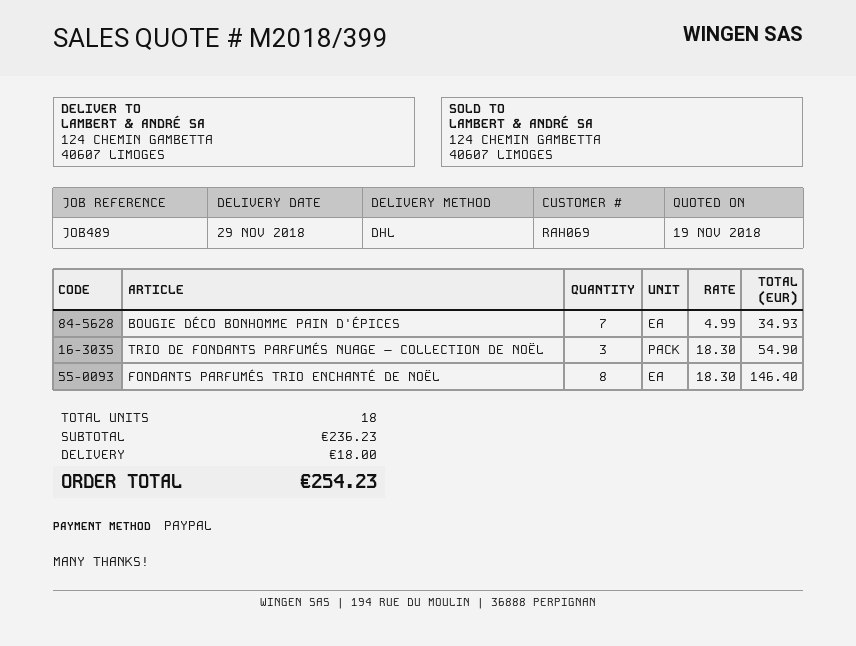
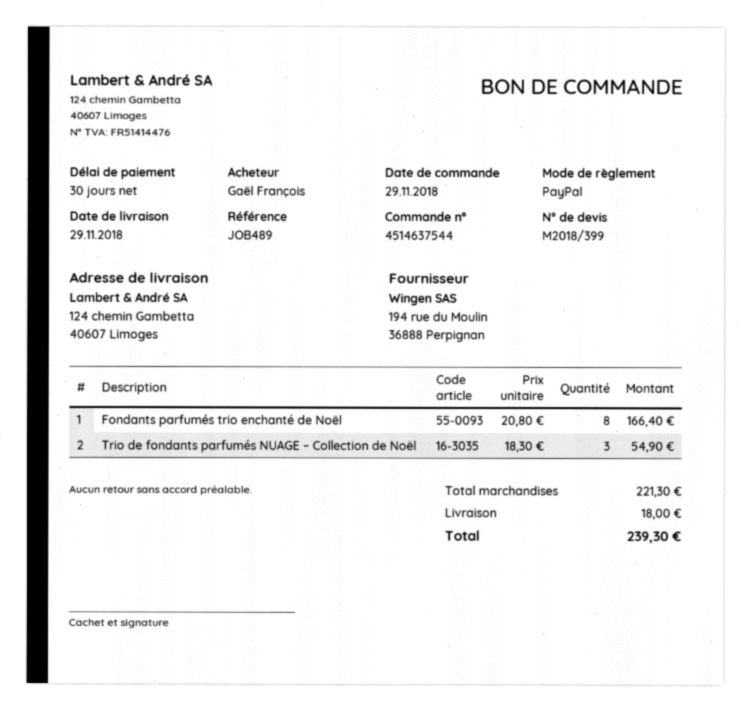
BOUGIE DÉCO BONHOMME PAIN D'ÉPICES: 7 x 4.99 = 34.93 -> none
FONDANTS PARFUMÉS TRIO ENCHANTÉ DE NOËL: 8 x 18.30 = 146.40 -> 8 x 20.80 = 166.40
subtotal: 236.23 -> 221.30
total: 254.23 -> 239.30

